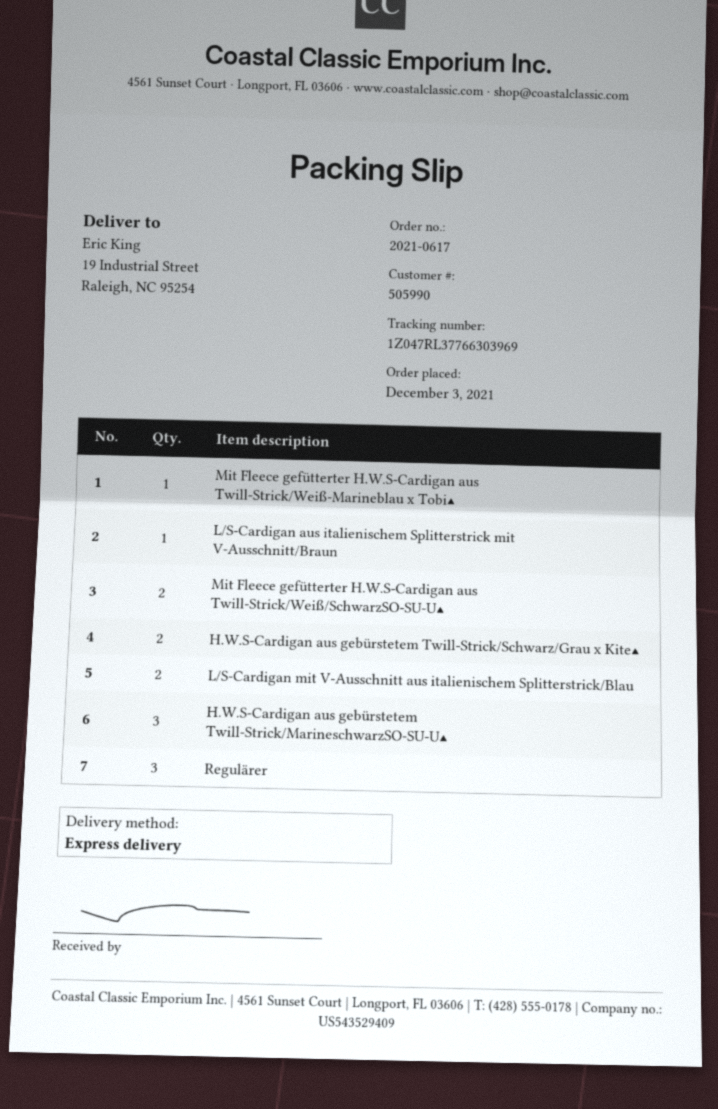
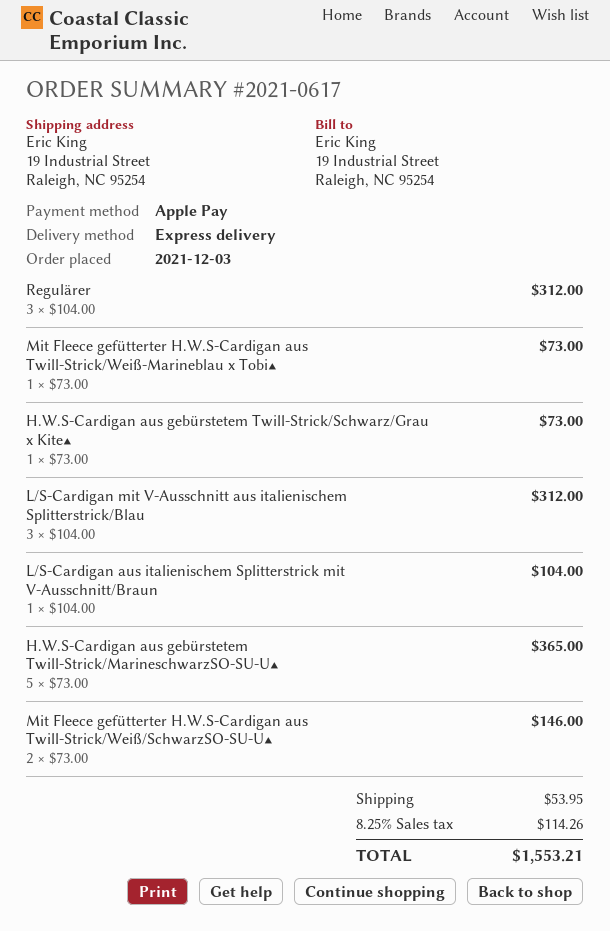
H.W.S-Cardigan aus gebürstetem Twill-Strick/Schwarz/Grau x Kite▲: 2 -> 1
L/S-Cardigan mit V-Ausschnitt aus italienischem Splitterstrick/Blau: 2 -> 3
H.W.S-Cardigan aus gebürstetem Twill-Strick/MarineschwarzSO-SU-U▲: 3 -> 5

